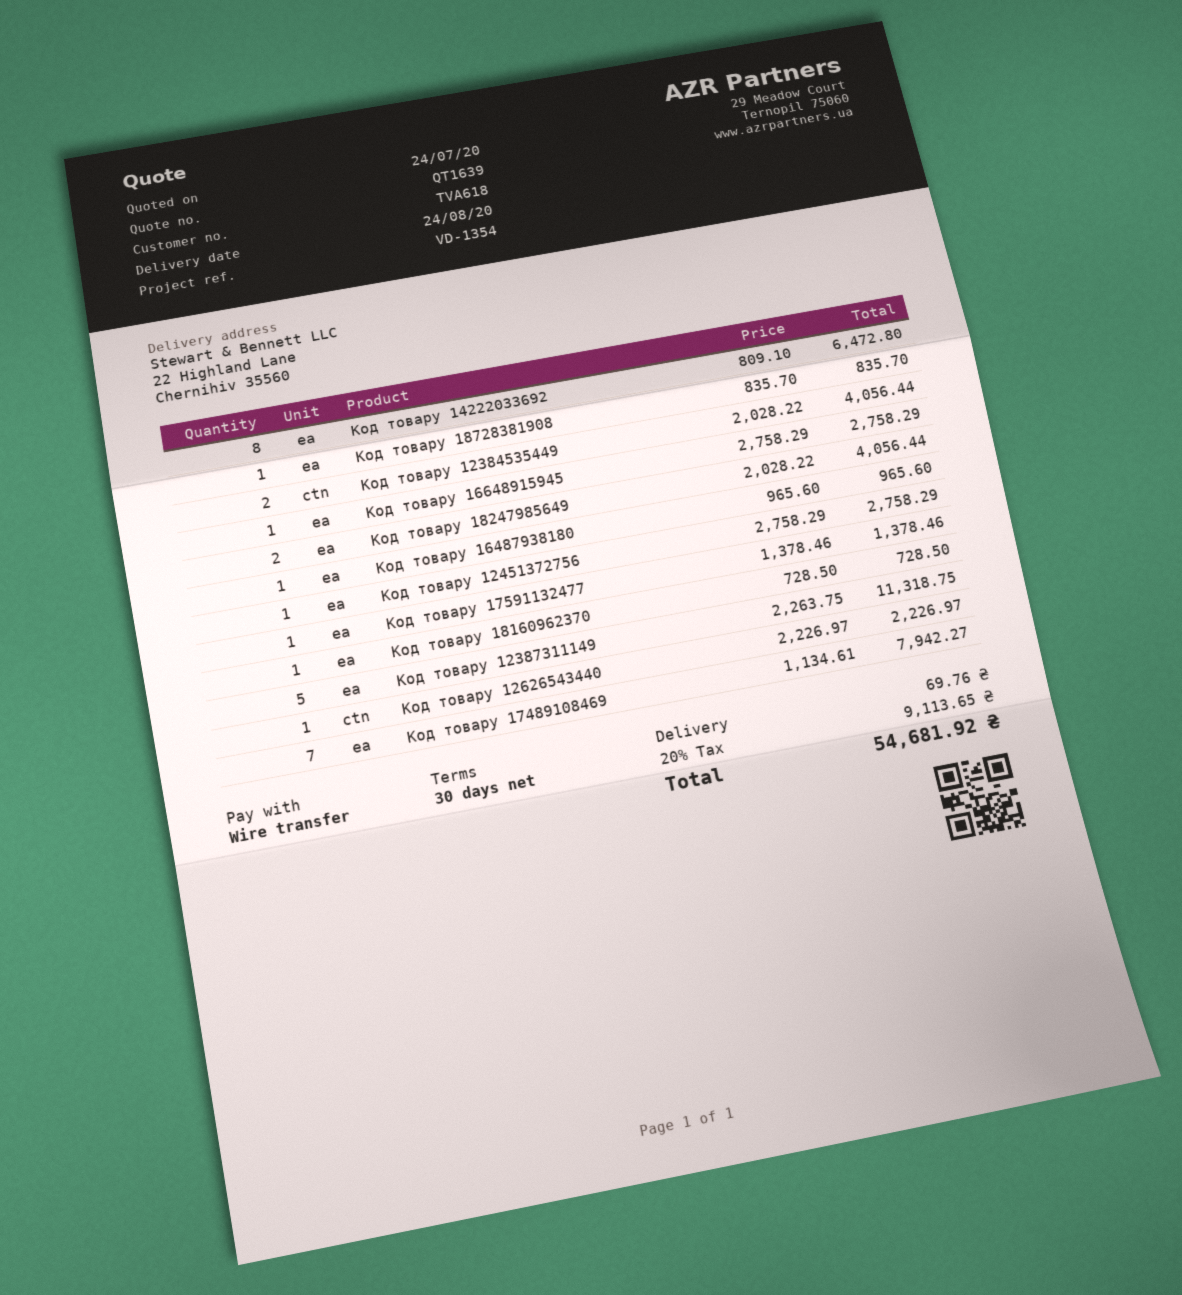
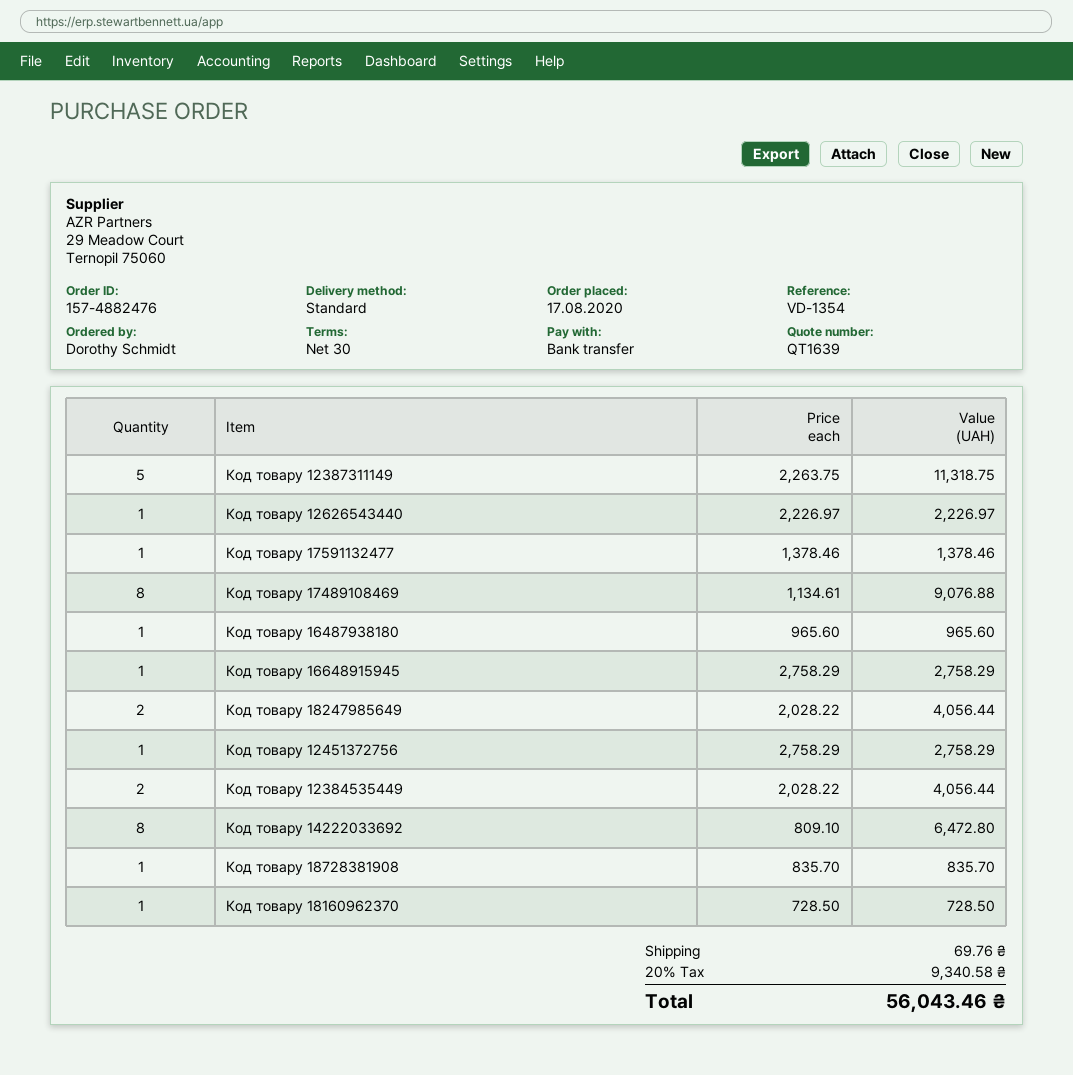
Код товару 17489108469: 7 x 1134.61 = 7942.27 -> 8 x 1134.61 = 9076.88
tax: 20% = 9113.65 -> 20% = 9340.58
total: 54681.92 -> 56043.46

